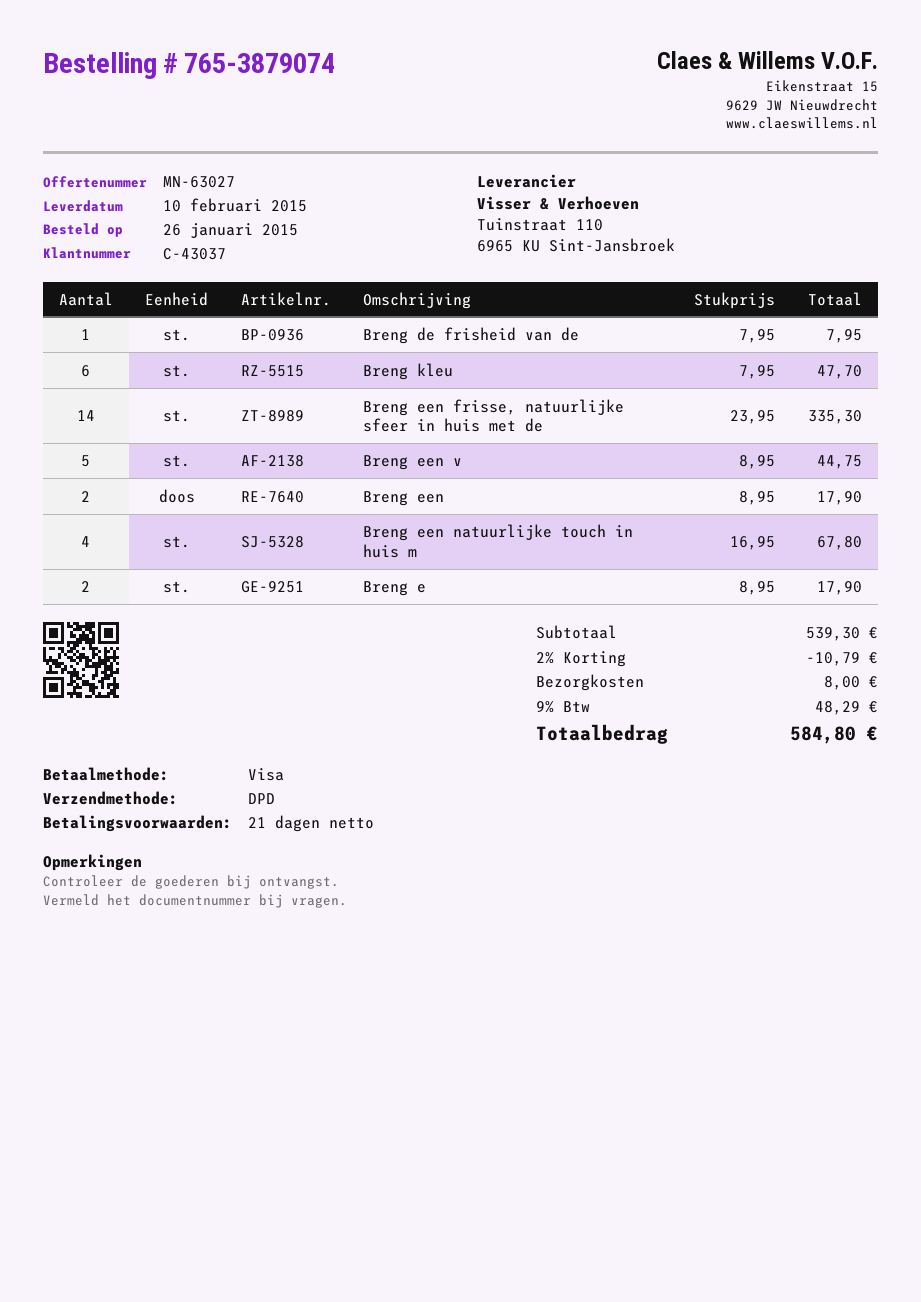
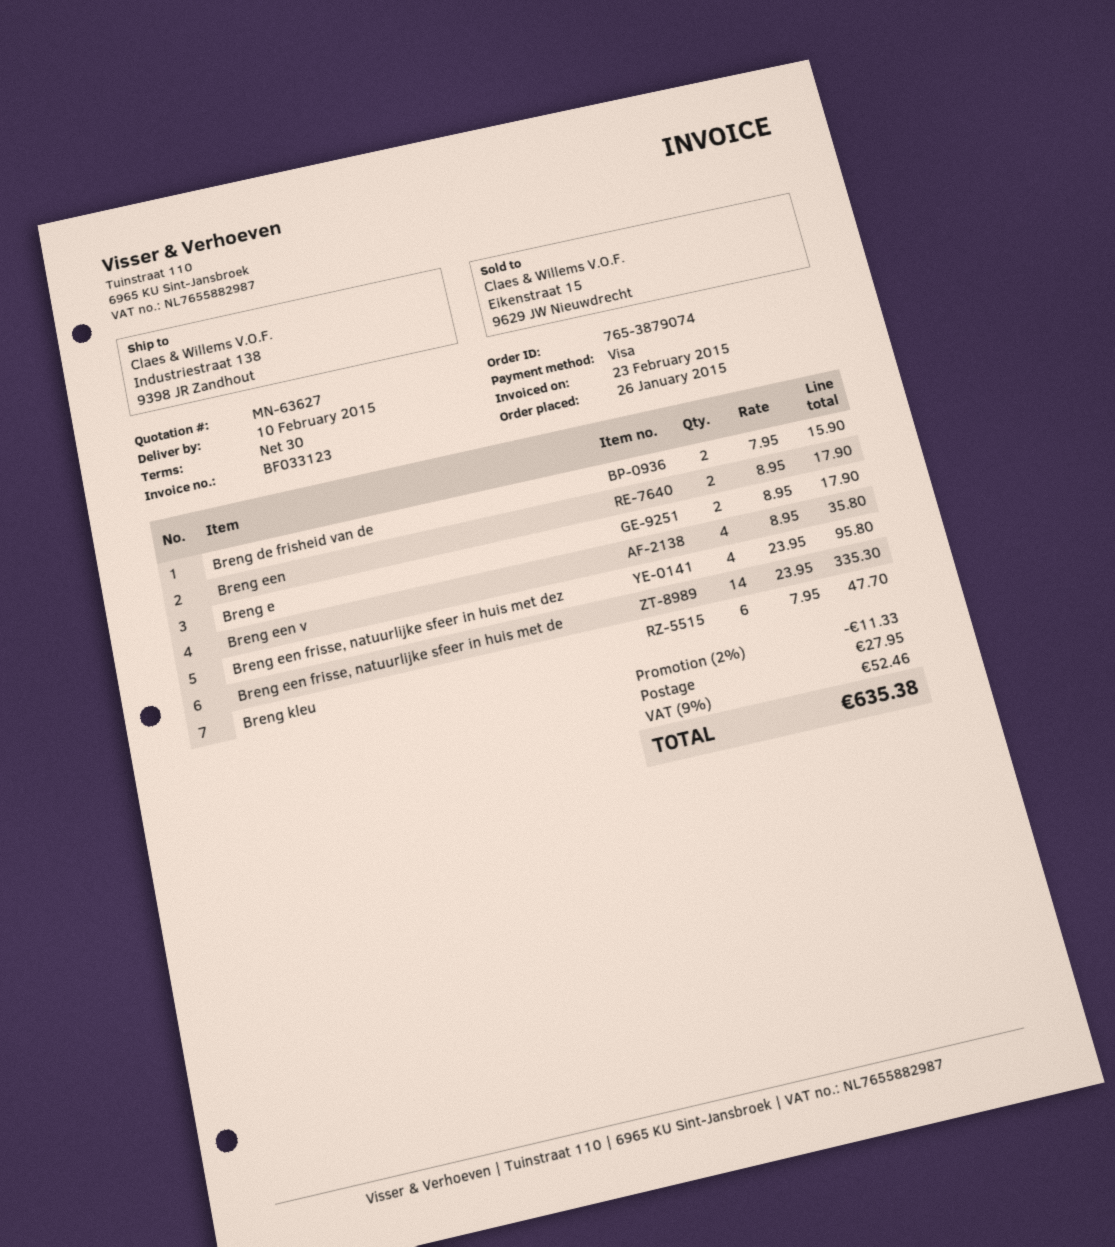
quote number: MN-63027 -> MN-63627
payment terms: 21 days -> 30 days
Breng de frisheid van de: 1 x 7.95 = 7.95 -> 2 x 7.95 = 15.90
Breng een v: 5 x 8.95 = 44.75 -> 4 x 8.95 = 35.80
Breng een natuurlijke touch in huis m: 4 x 16.95 = 67.80 -> none
Breng een frisse, natuurlijke sfeer in huis met dez: none -> 4 x 23.95 = 95.80
discount: 2% = 10.79 -> 2% = 11.33
shipping: 8.00 -> 27.95
tax: 9% = 48.29 -> 9% = 52.46
total: 584.80 -> 635.38

